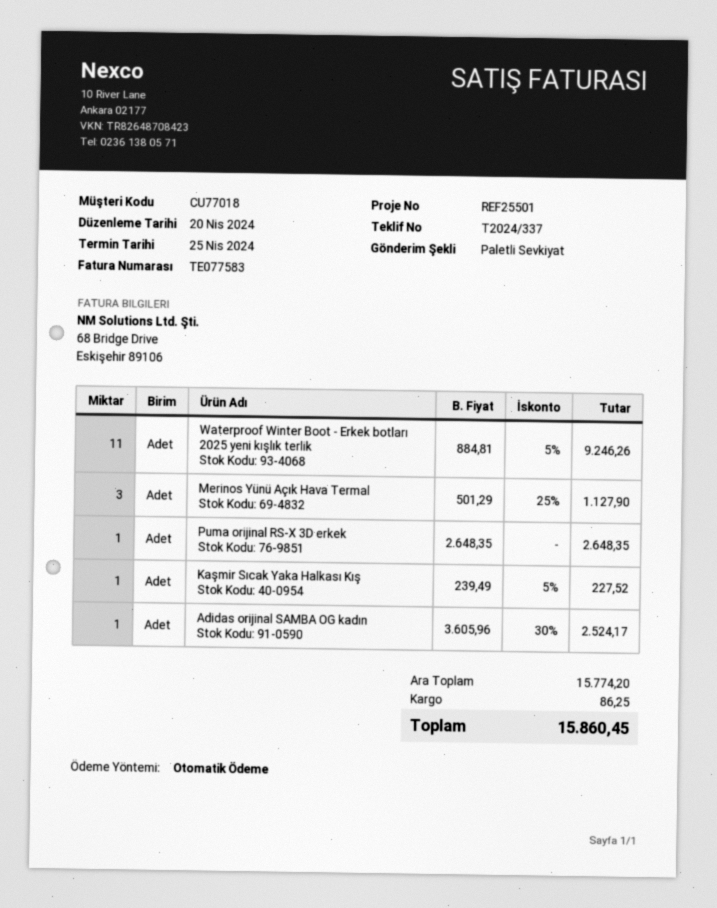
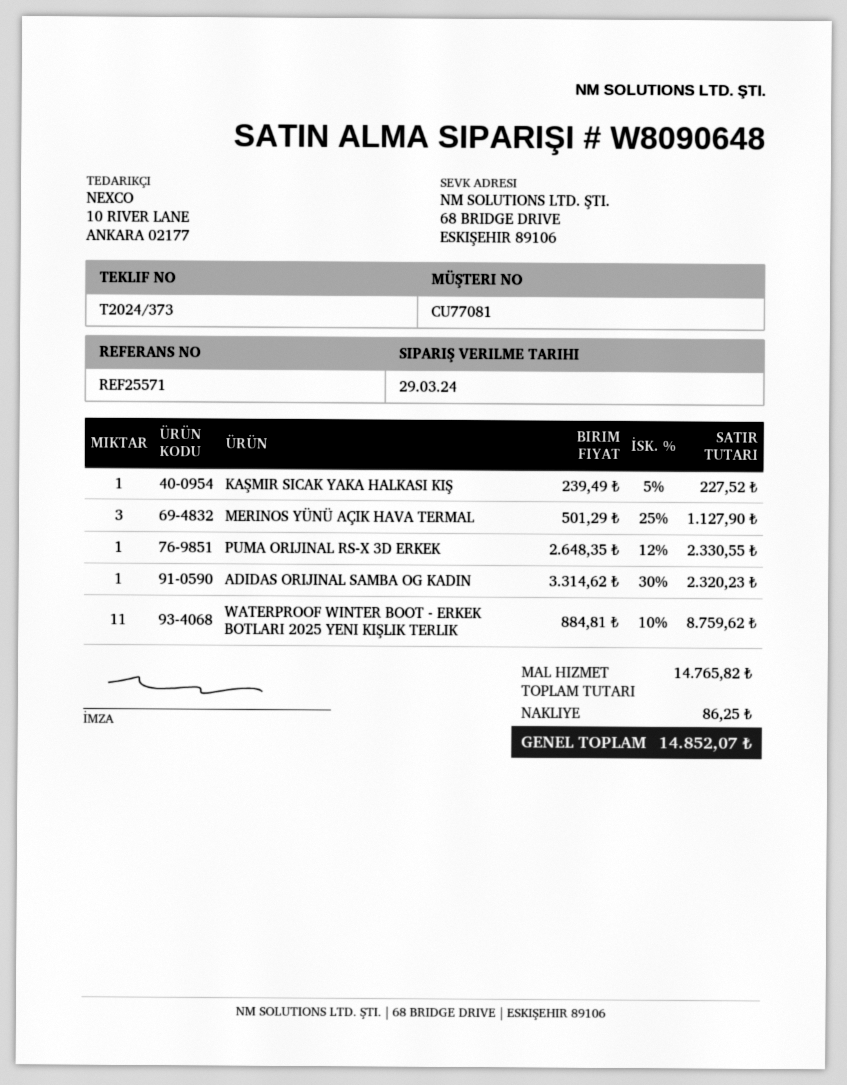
quote number: T2024/337 -> T2024/373
customer number: CU77018 -> CU77081
reference: REF25501 -> REF25571
Waterproof Winter Boot - Erkek botları 2025 yeni kışlık terlik: 11 x 884.81 - 5% = 9246.26 -> 11 x 884.81 - 10% = 8759.62
Puma orijinal RS-X 3D erkek: 1 x 2648.35 = 2648.35 -> 1 x 2648.35 - 12% = 2330.55
Adidas orijinal SAMBA OG kadın: 1 x 3605.96 - 30% = 2524.17 -> 1 x 3314.62 - 30% = 2320.23
subtotal: 15774.20 -> 14765.82
total: 15860.45 -> 14852.07

